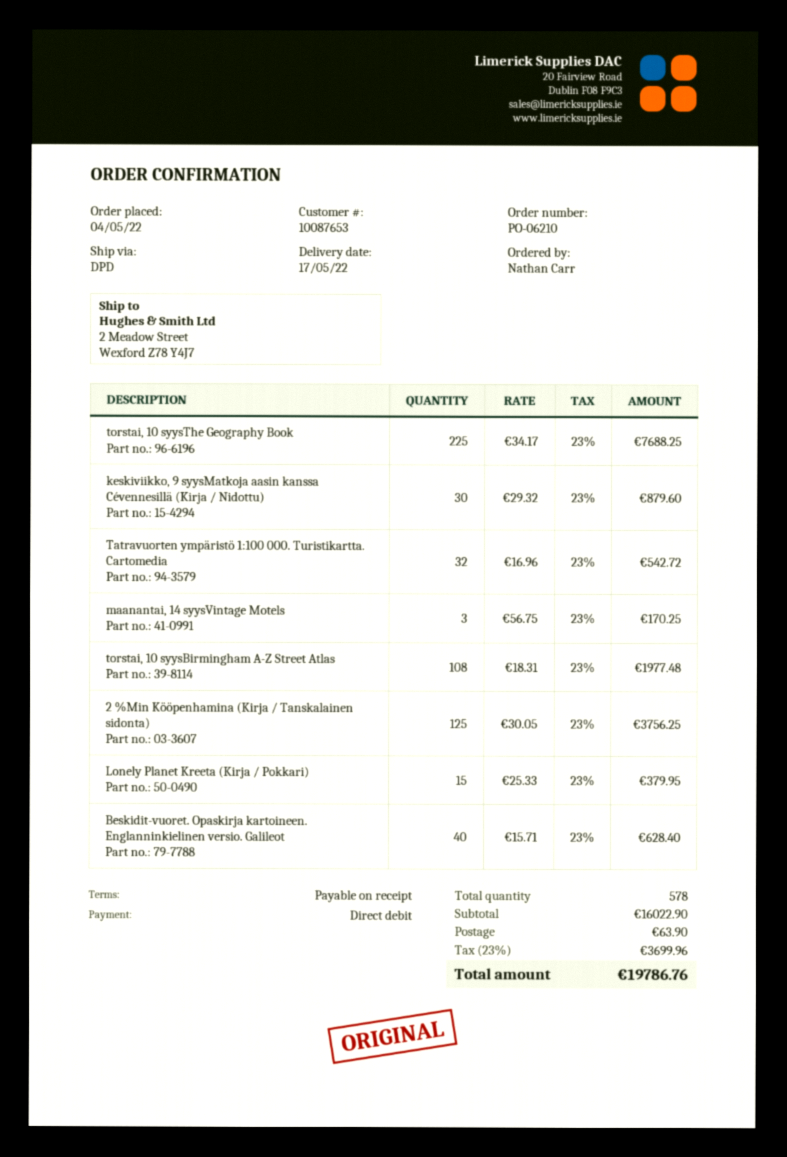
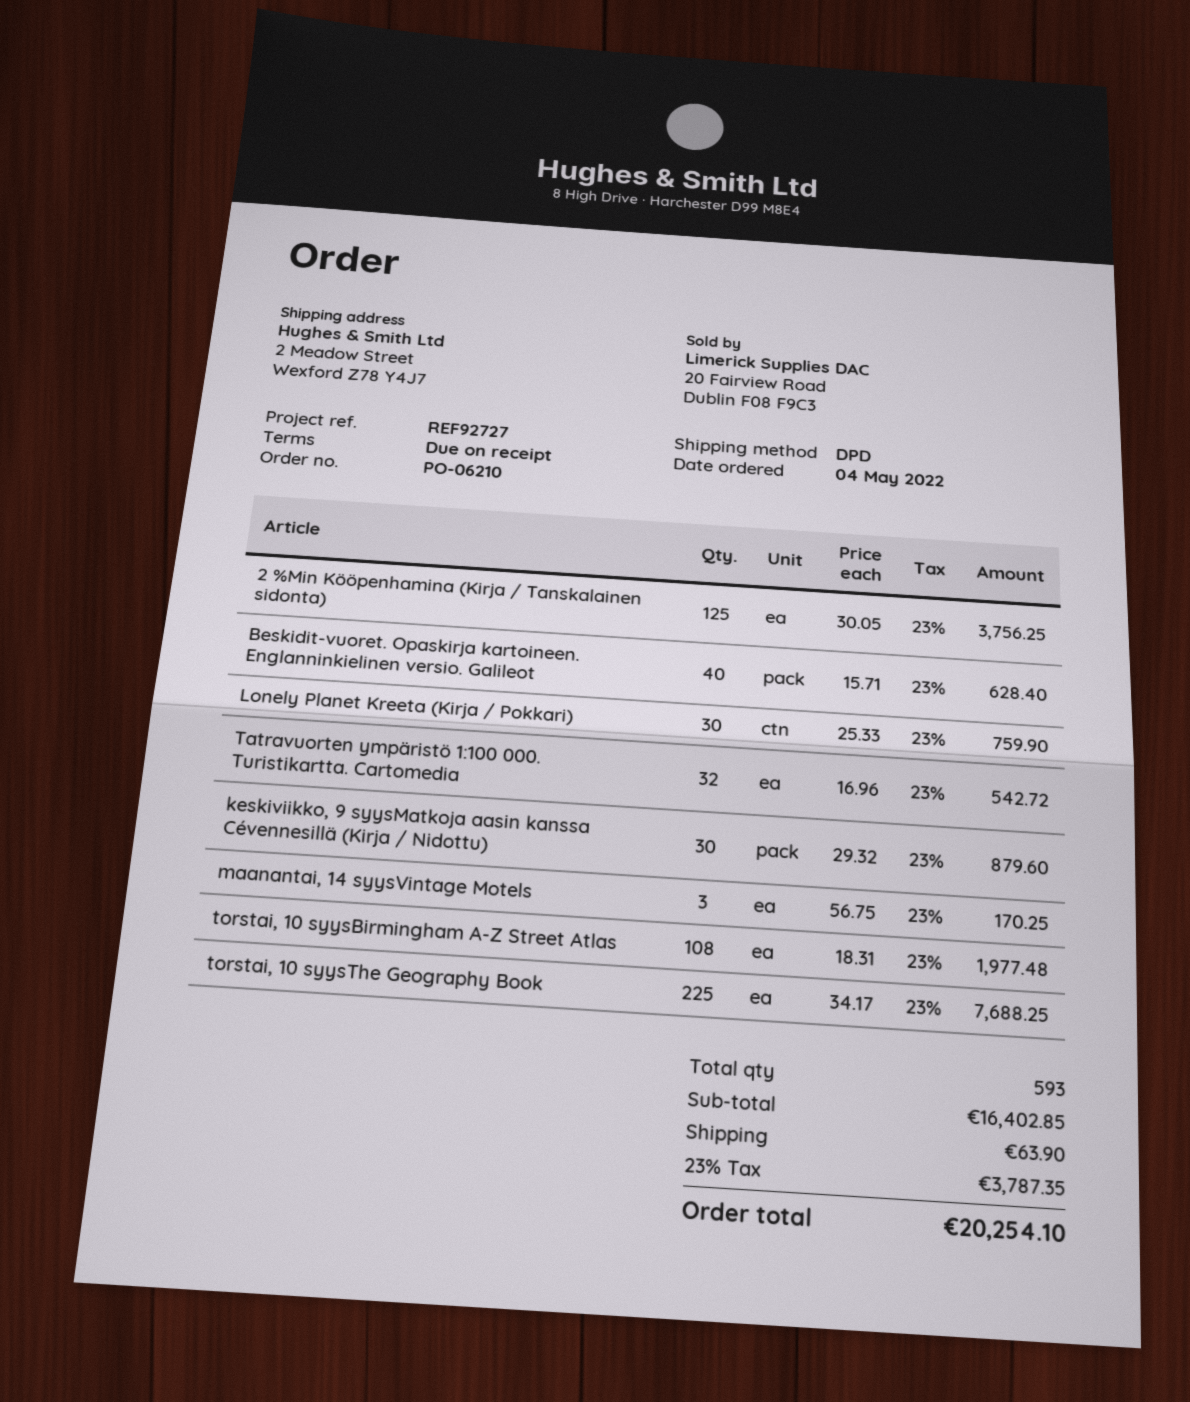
Lonely Planet Kreeta (Kirja / Pokkari): 15 x 25.33 = 379.95 -> 30 x 25.33 = 759.90
total quantity: 578 -> 593
subtotal: 16022.90 -> 16402.85
tax: 23% = 3699.96 -> 23% = 3787.35
total: 19786.76 -> 20254.10

